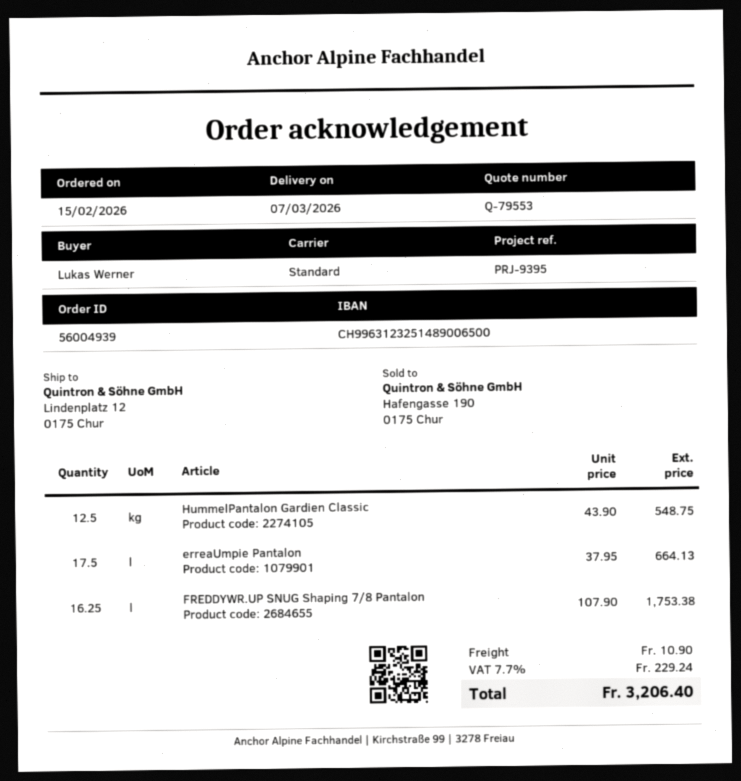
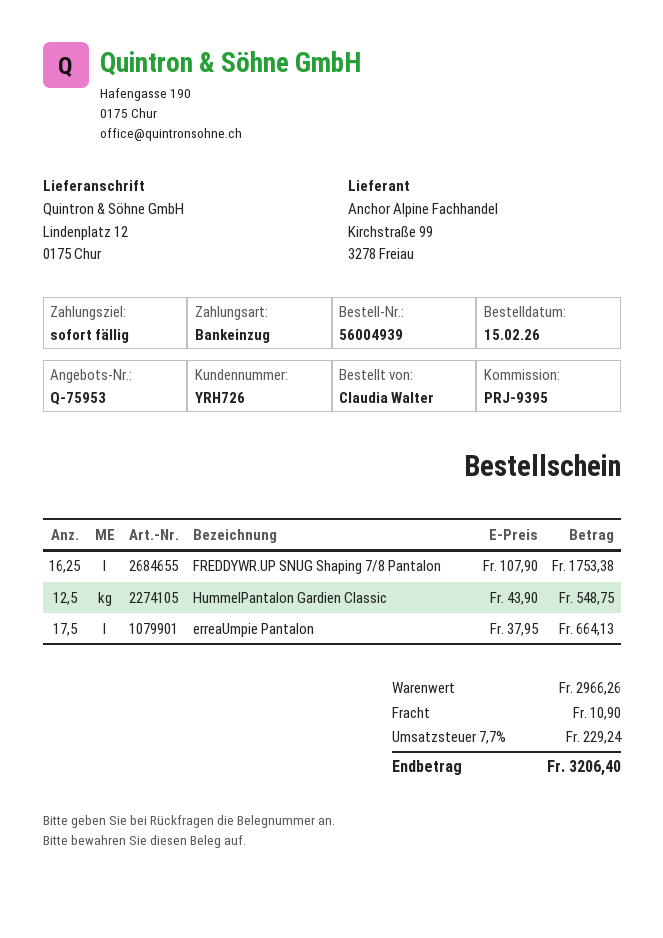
quote number: Q-79553 -> Q-75953
ordered by: Lukas Werner -> Claudia Walter

